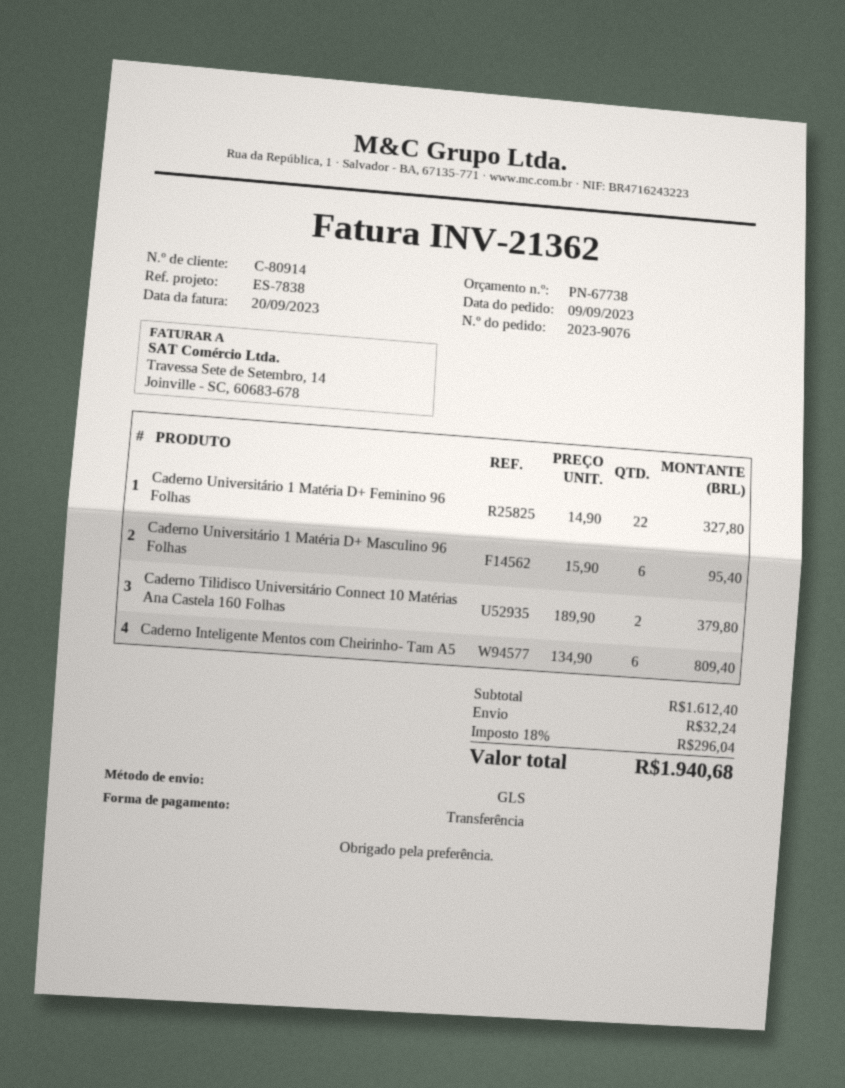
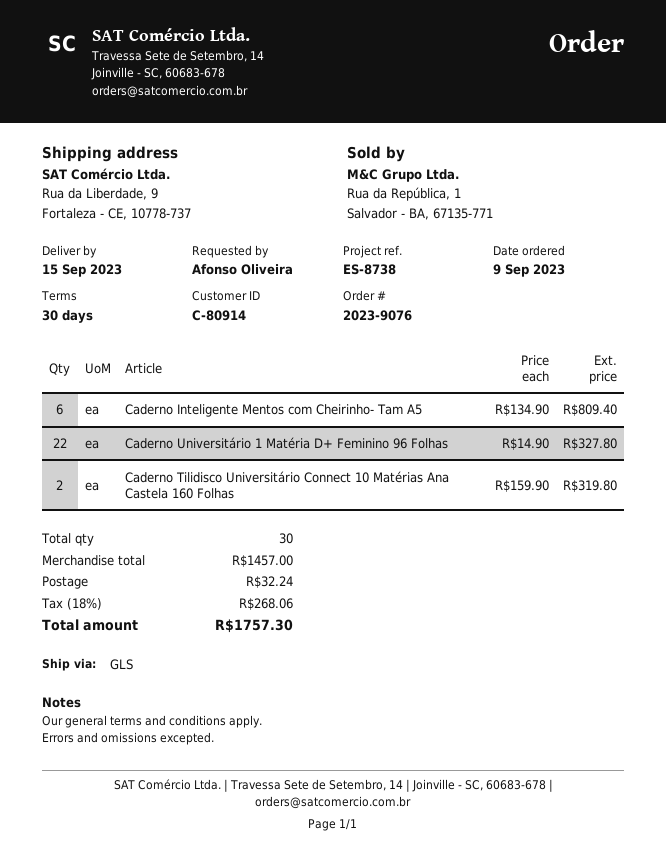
reference: ES-7838 -> ES-8738
Caderno Universitário 1 Matéria D+ Masculino 96 Folhas: 6 x 15.90 = 95.40 -> none
Caderno Tilidisco Universitário Connect 10 Matérias Ana Castela 160 Folhas: 2 x 189.90 = 379.80 -> 2 x 159.90 = 319.80
subtotal: 1612.40 -> 1457.00
tax: 18% = 296.04 -> 18% = 268.06
total: 1940.68 -> 1757.30

